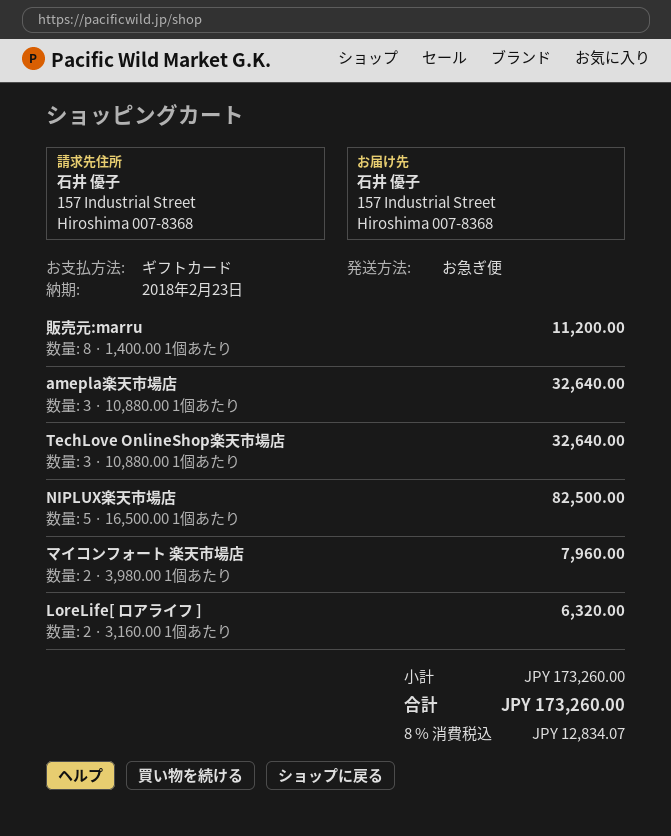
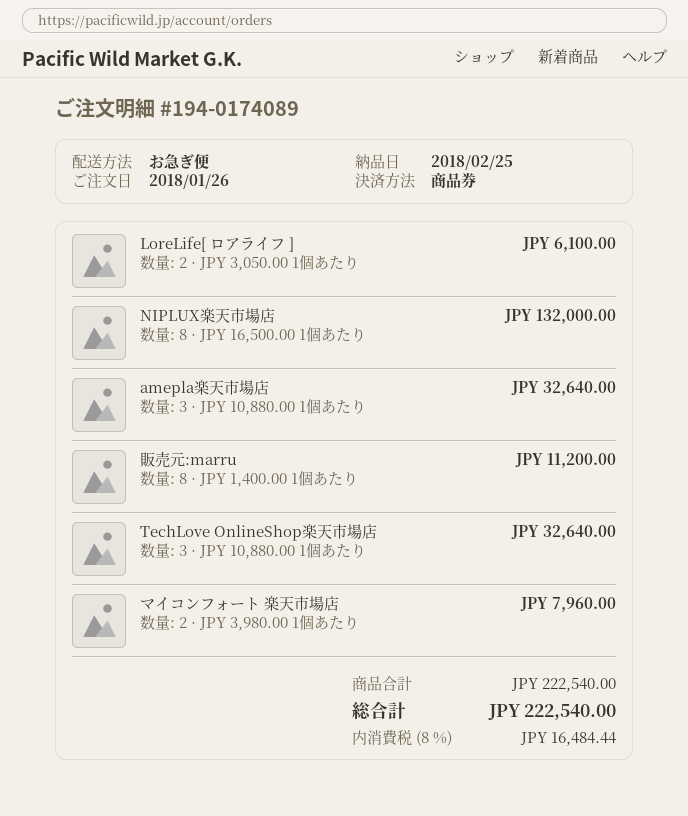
delivery date: 2018-02-23 -> 2018-02-25
NIPLUX楽天市場店: 5 x 16500.00 = 82500.00 -> 8 x 16500.00 = 132000.00
LoreLife[ ロアライフ ]: 2 x 3160.00 = 6320.00 -> 2 x 3050.00 = 6100.00
subtotal: 173260.00 -> 222540.00
tax: 8% = 12834.07 -> 8% = 16484.44
total: 173260.00 -> 222540.00

